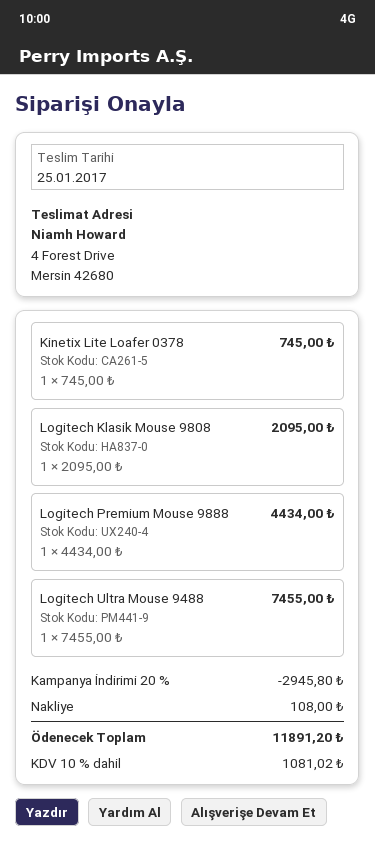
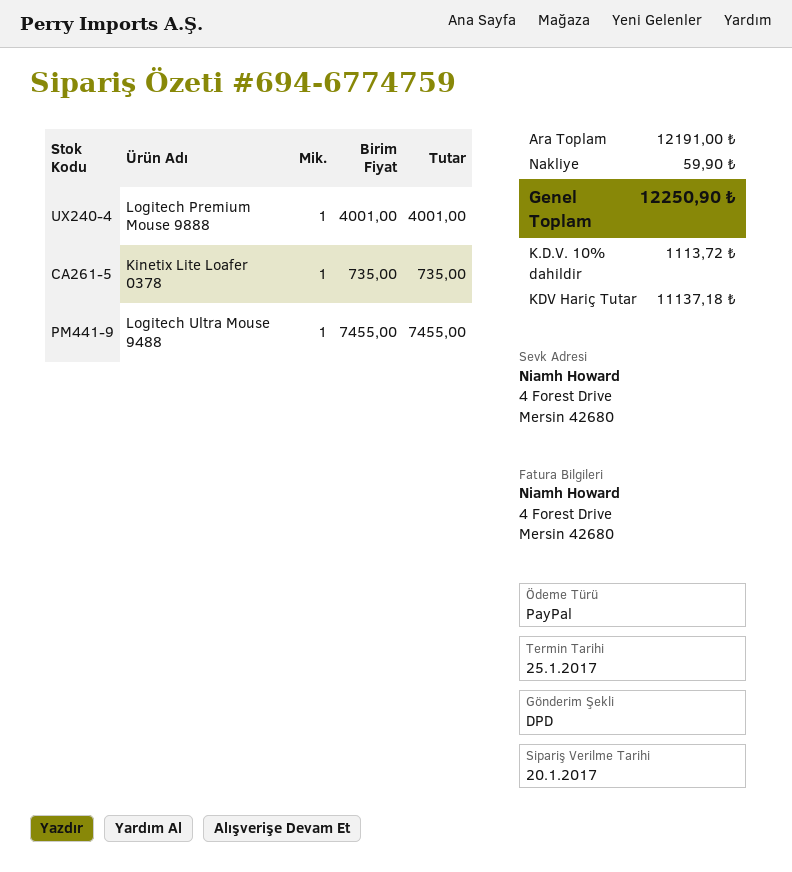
Kinetix Lite Loafer 0378: 1 x 745.00 = 745.00 -> 1 x 735.00 = 735.00
Logitech Klasik Mouse 9808: 1 x 2095.00 = 2095.00 -> none
Logitech Premium Mouse 9888: 1 x 4434.00 = 4434.00 -> 1 x 4001.00 = 4001.00
discount: 20% = 2945.80 -> none
shipping: 108.00 -> 59.90
tax: 10% = 1081.02 -> 10% = 1113.72
total: 11891.20 -> 12250.90

